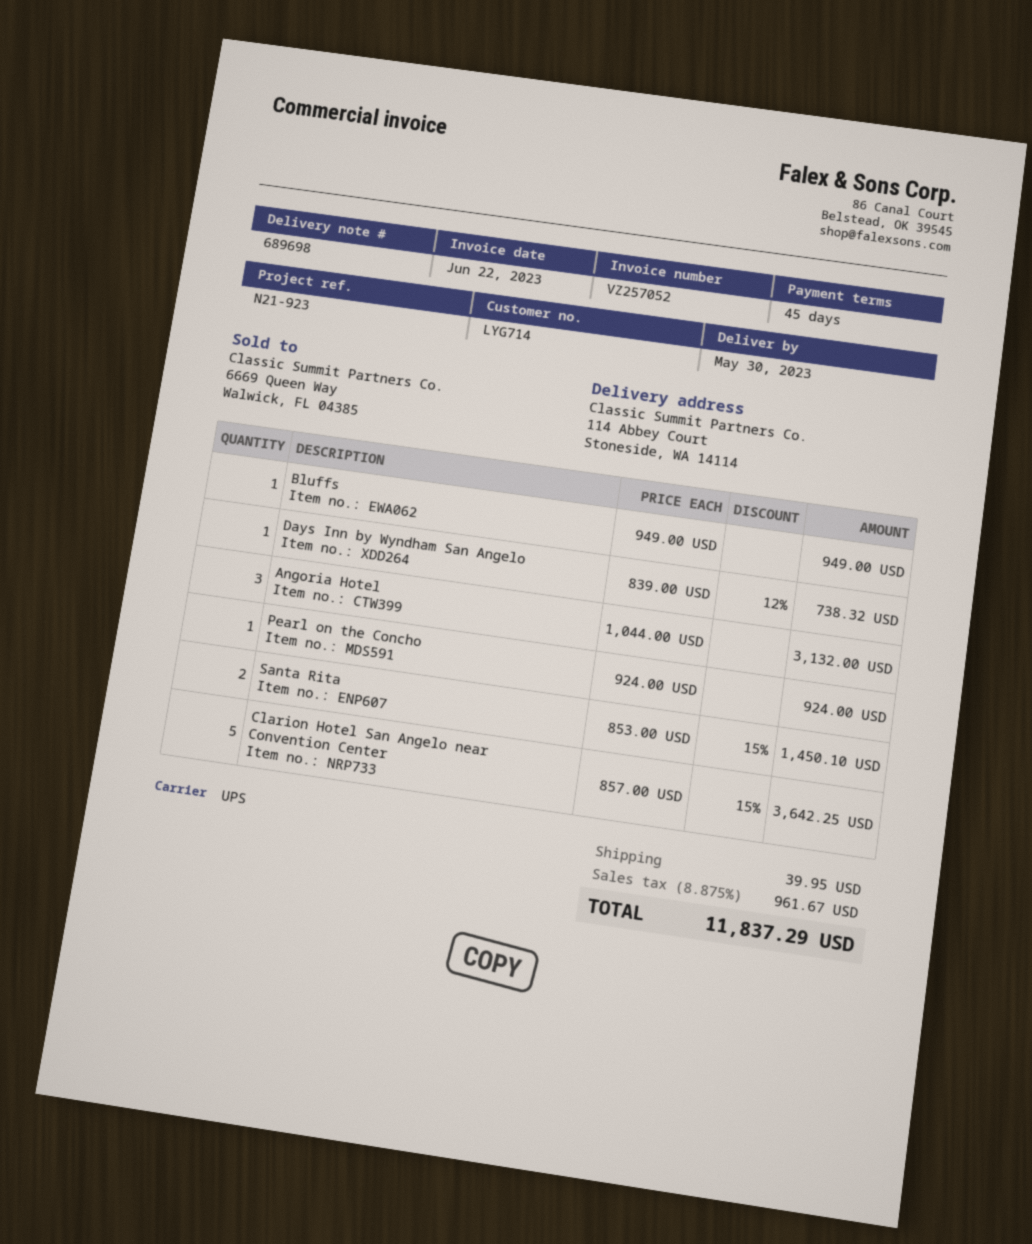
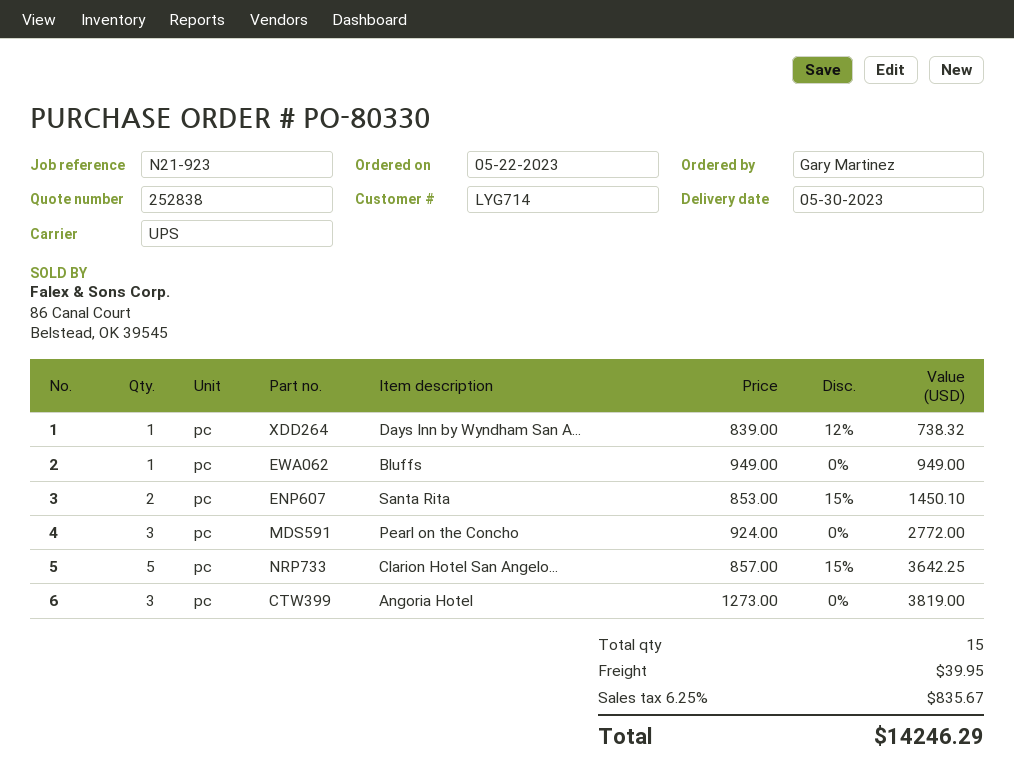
Angoria Hotel: 3 x 1044.00 = 3132.00 -> 3 x 1273.00 = 3819.00
Pearl on the Concho: 1 x 924.00 = 924.00 -> 3 x 924.00 = 2772.00
tax: 8.875% = 961.67 -> 6.25% = 835.67
total: 11837.29 -> 14246.29

